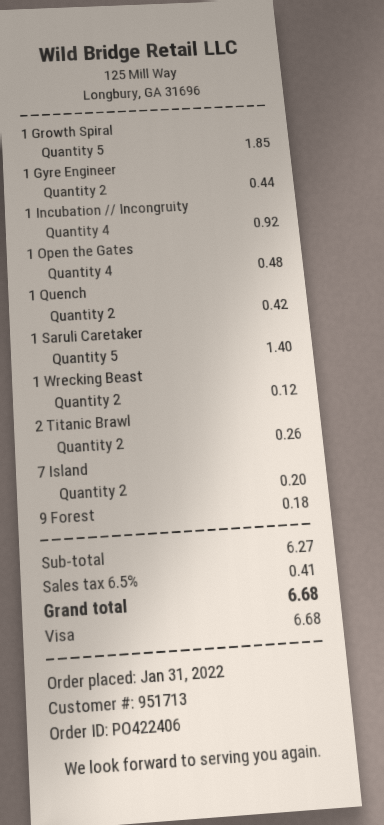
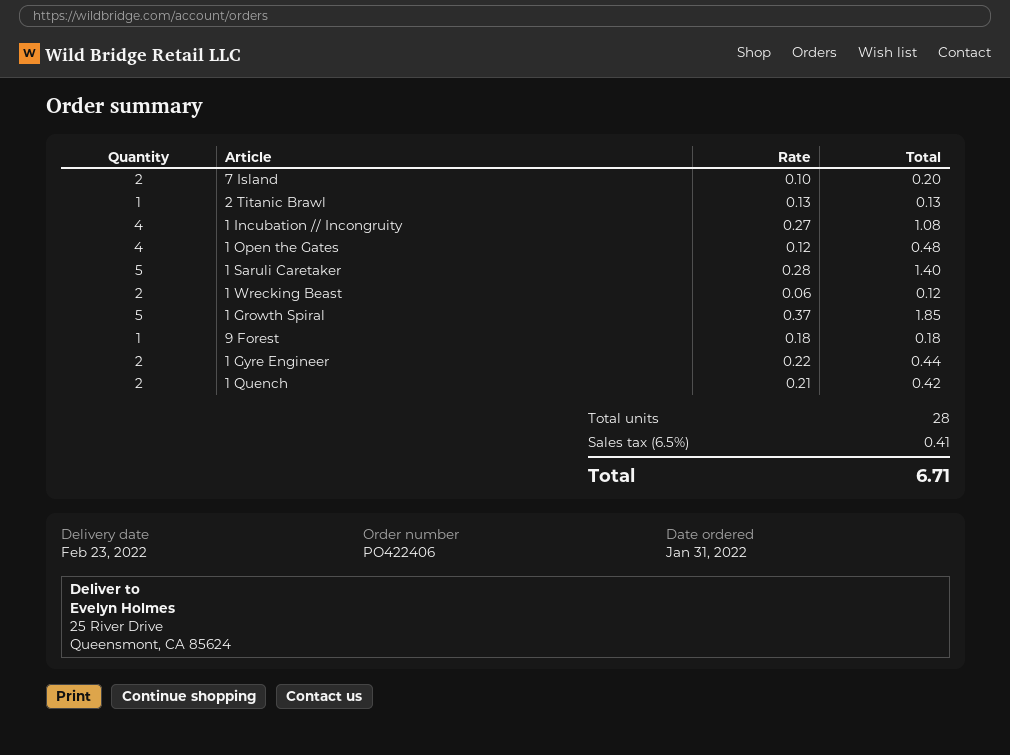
1 Incubation // Incongruity: 4 for 0.92 -> 4 for 1.08
2 Titanic Brawl: 2 for 0.26 -> 1 for 0.13
total: 6.68 -> 6.71

